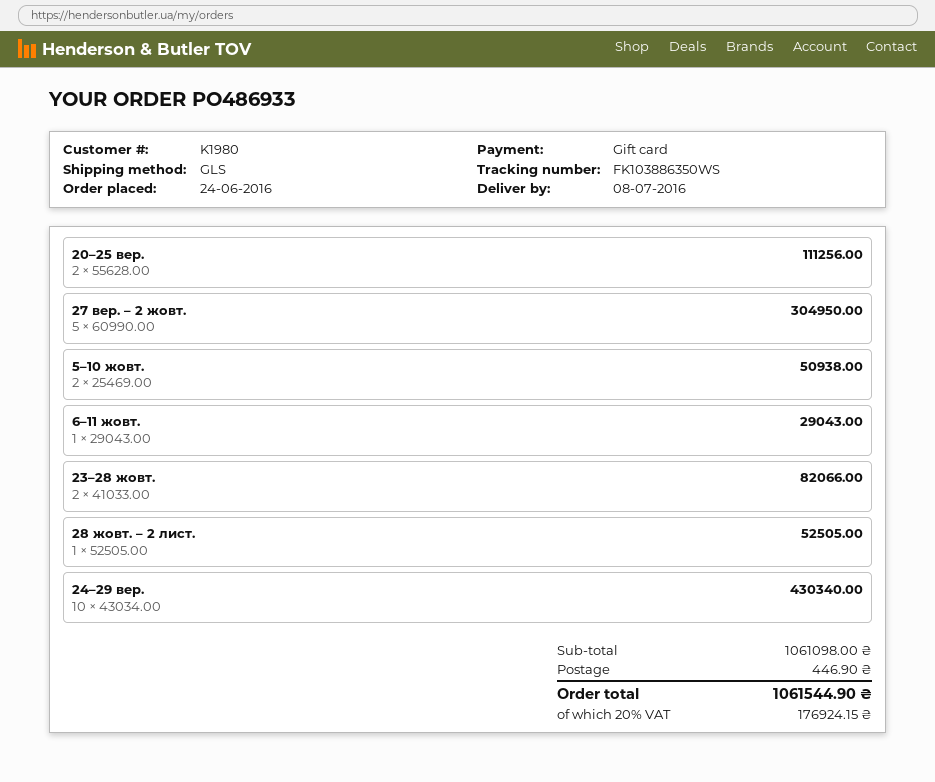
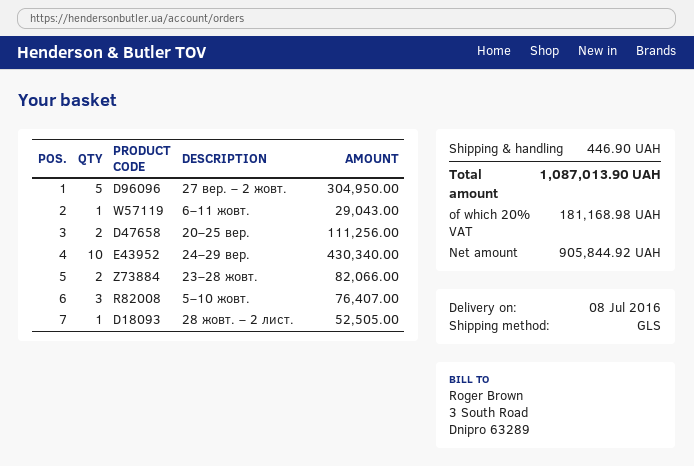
5–10 жовт.: 2 for 50938.00 -> 3 for 76407.00
tax: 20% = 176924.15 -> 20% = 181168.98
total: 1061544.90 -> 1087013.90

